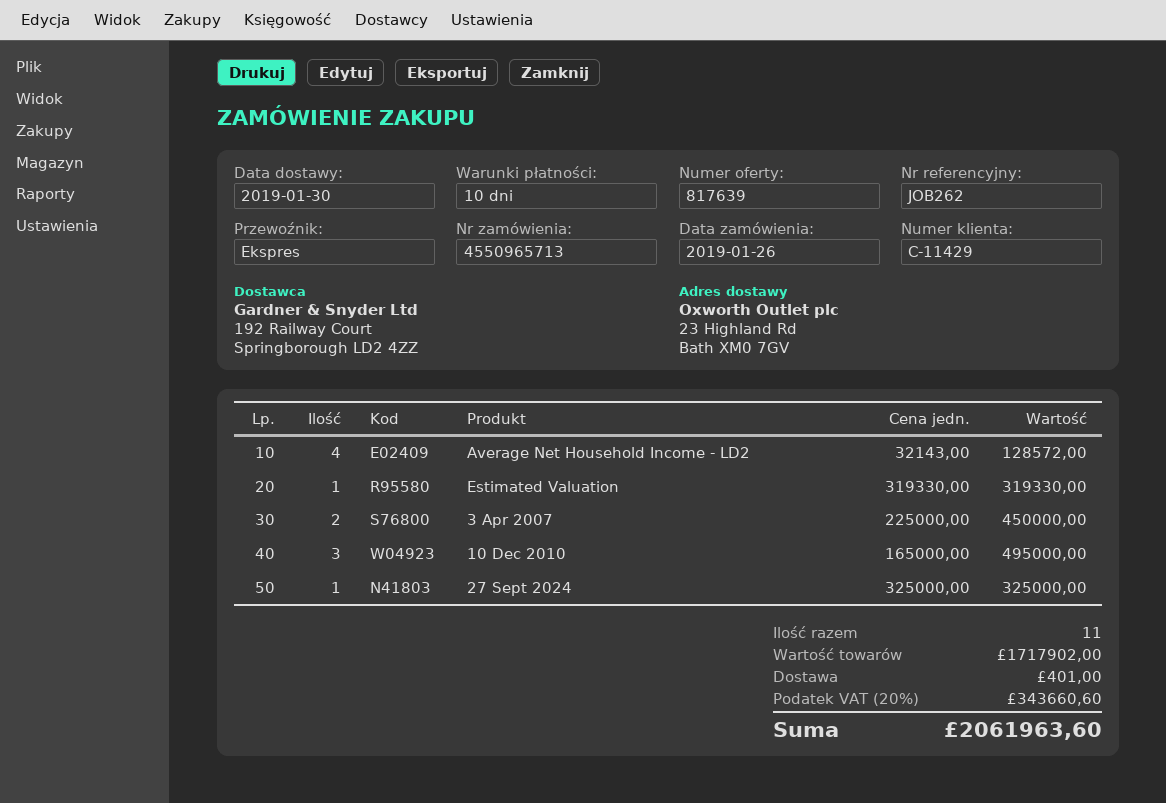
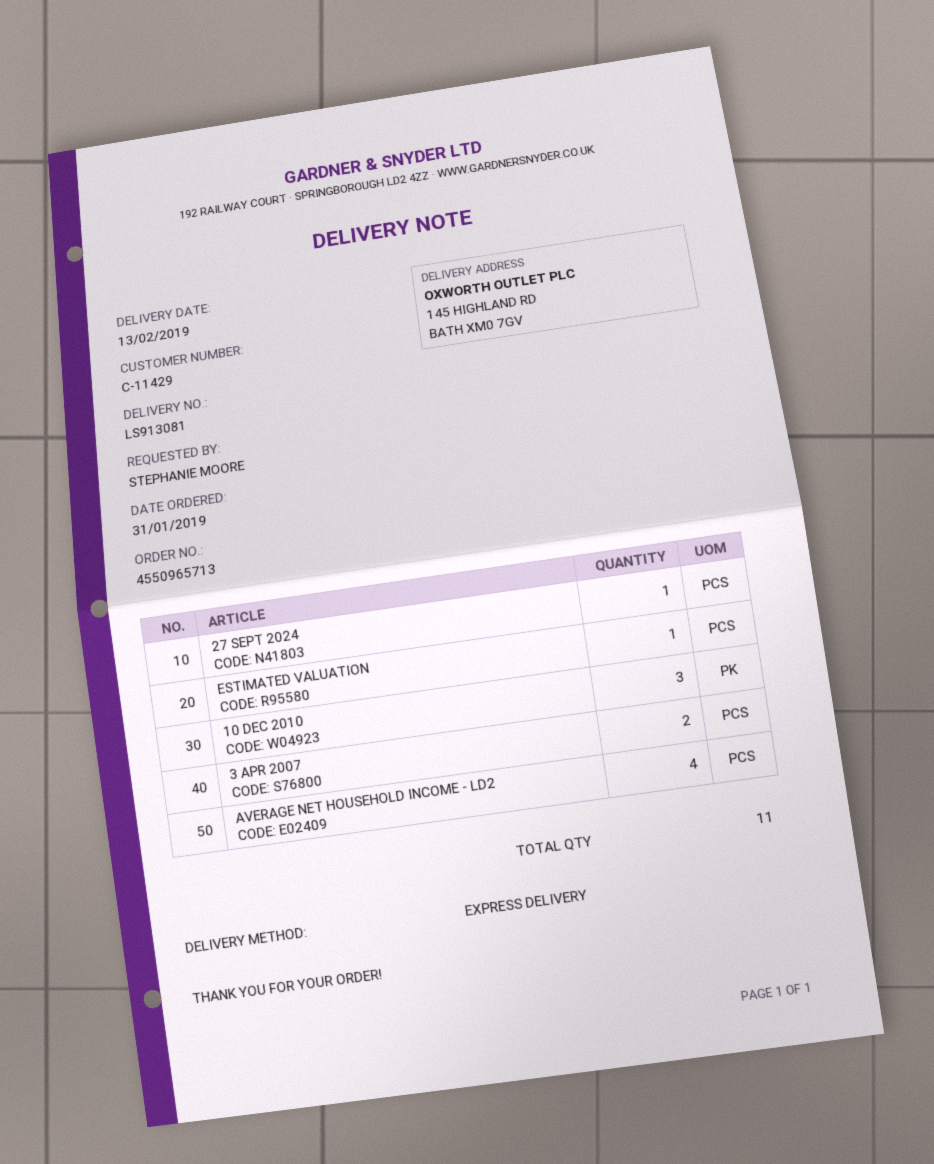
order date: 2019-01-26 -> 2019-01-31
delivery date: 2019-01-30 -> 2019-02-13
ship to: 23 Highland Rd, Bath XM0 7GV -> 145 HIGHLAND RD, BATH XM0 7GV

